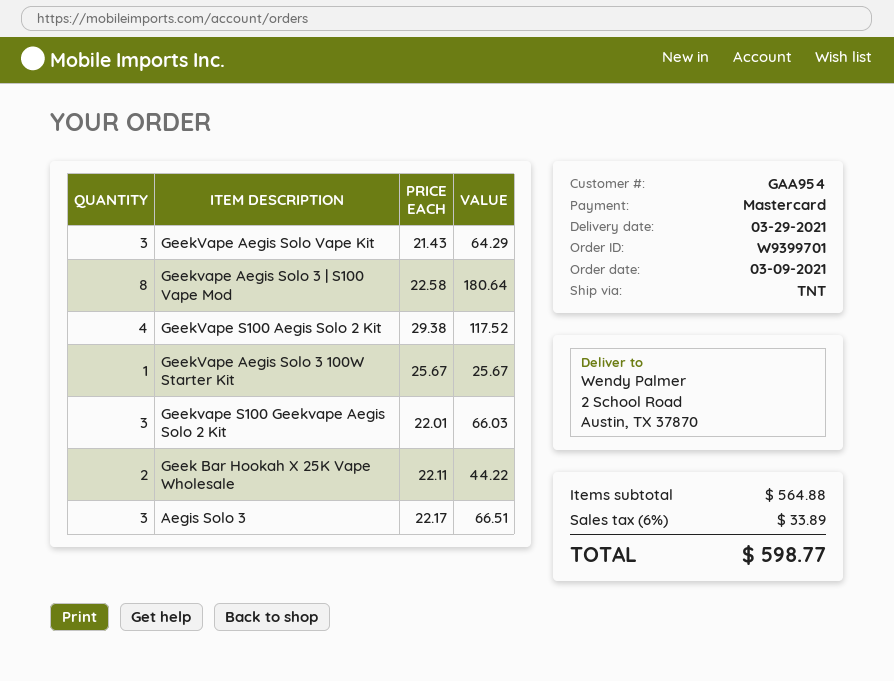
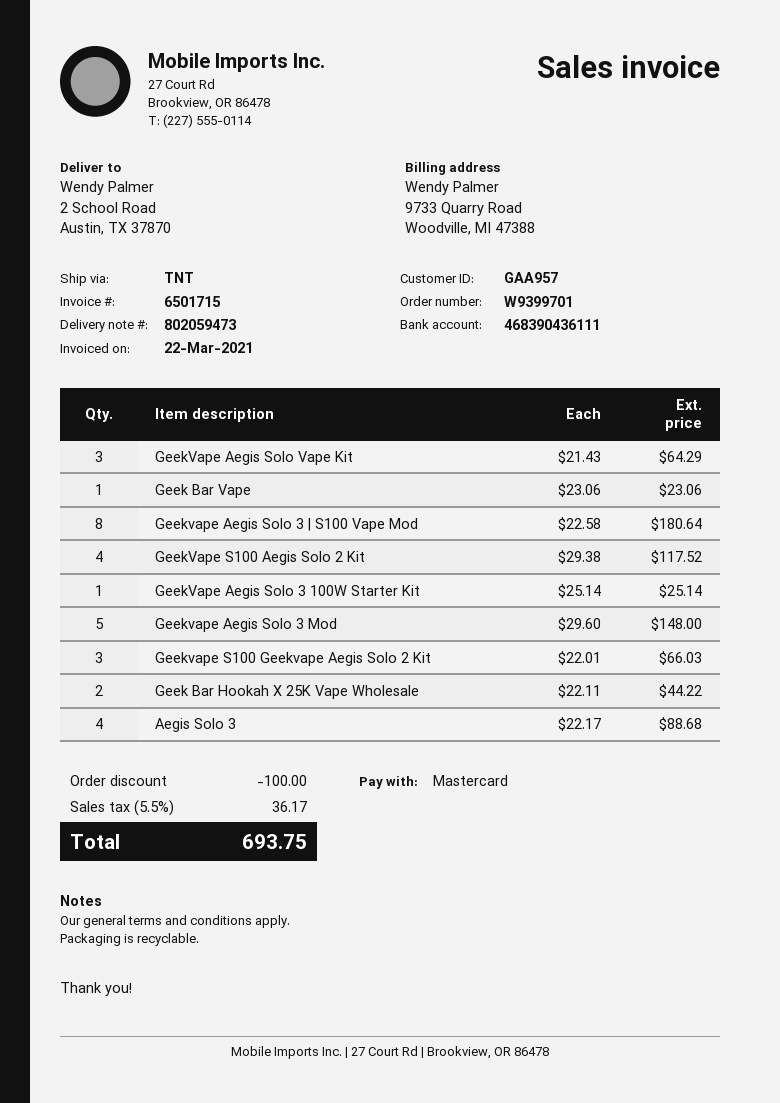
customer number: GAA954 -> GAA957
GeekVape Aegis Solo 3 100W Starter Kit: 1 x 25.67 = 25.67 -> 1 x 25.14 = 25.14
Aegis Solo 3: 3 x 22.17 = 66.51 -> 4 x 22.17 = 88.68
Geek Bar Vape: none -> 1 x 23.06 = 23.06
Geekvape Aegis Solo 3 Mod: none -> 5 x 29.60 = 148.00
discount: none -> 100.00
tax: 6% = 33.89 -> 5.5% = 36.17
total: 598.77 -> 693.75

